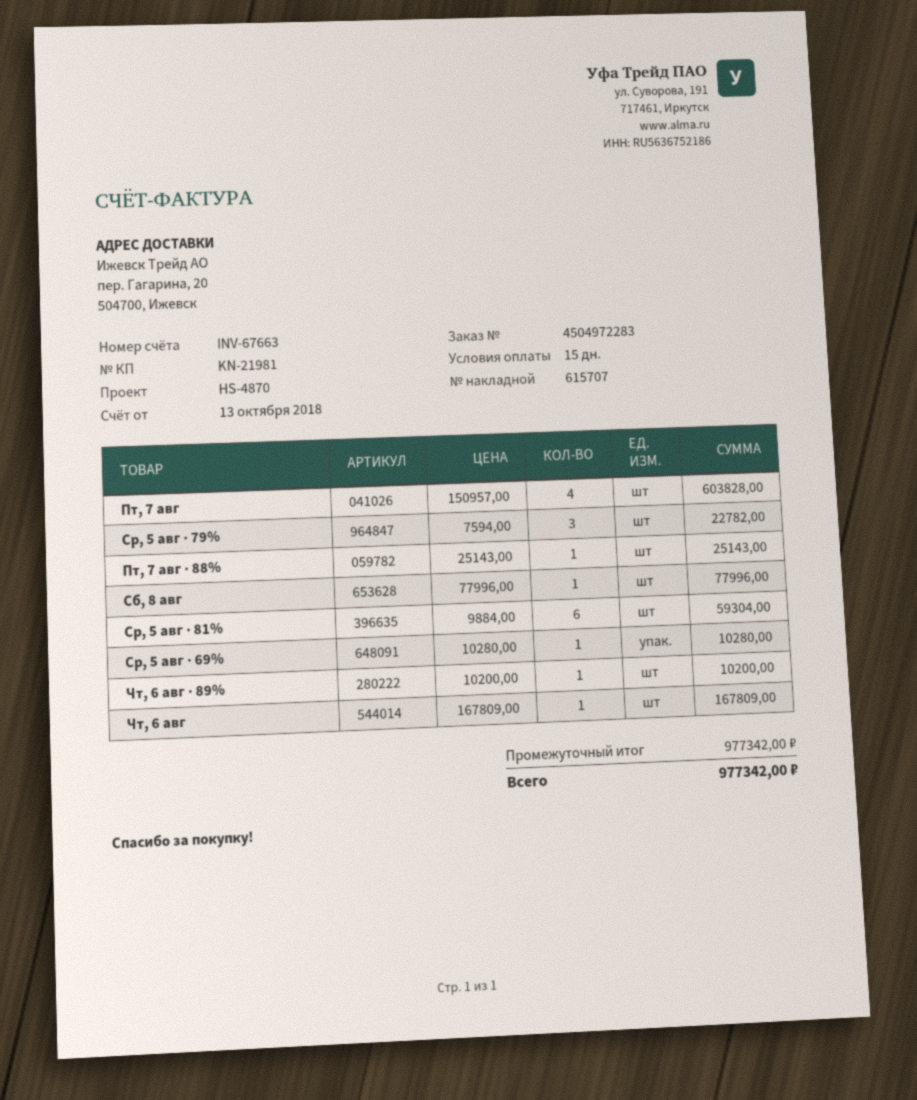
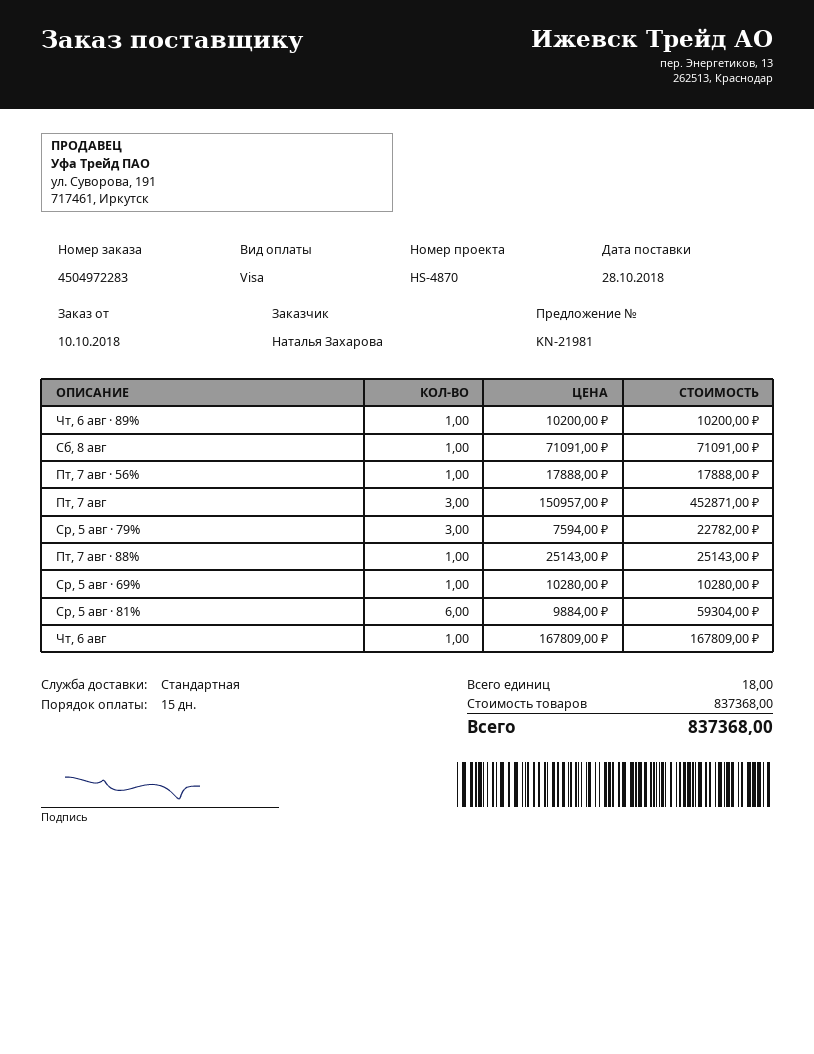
Пт, 7 авг: 4 x 150957.00 = 603828.00 -> 3 x 150957.00 = 452871.00
Сб, 8 авг: 1 x 77996.00 = 77996.00 -> 1 x 71091.00 = 71091.00
Пт, 7 авг · 56%: none -> 1 x 17888.00 = 17888.00
subtotal: 977342.00 -> 837368.00
total: 977342.00 -> 837368.00

